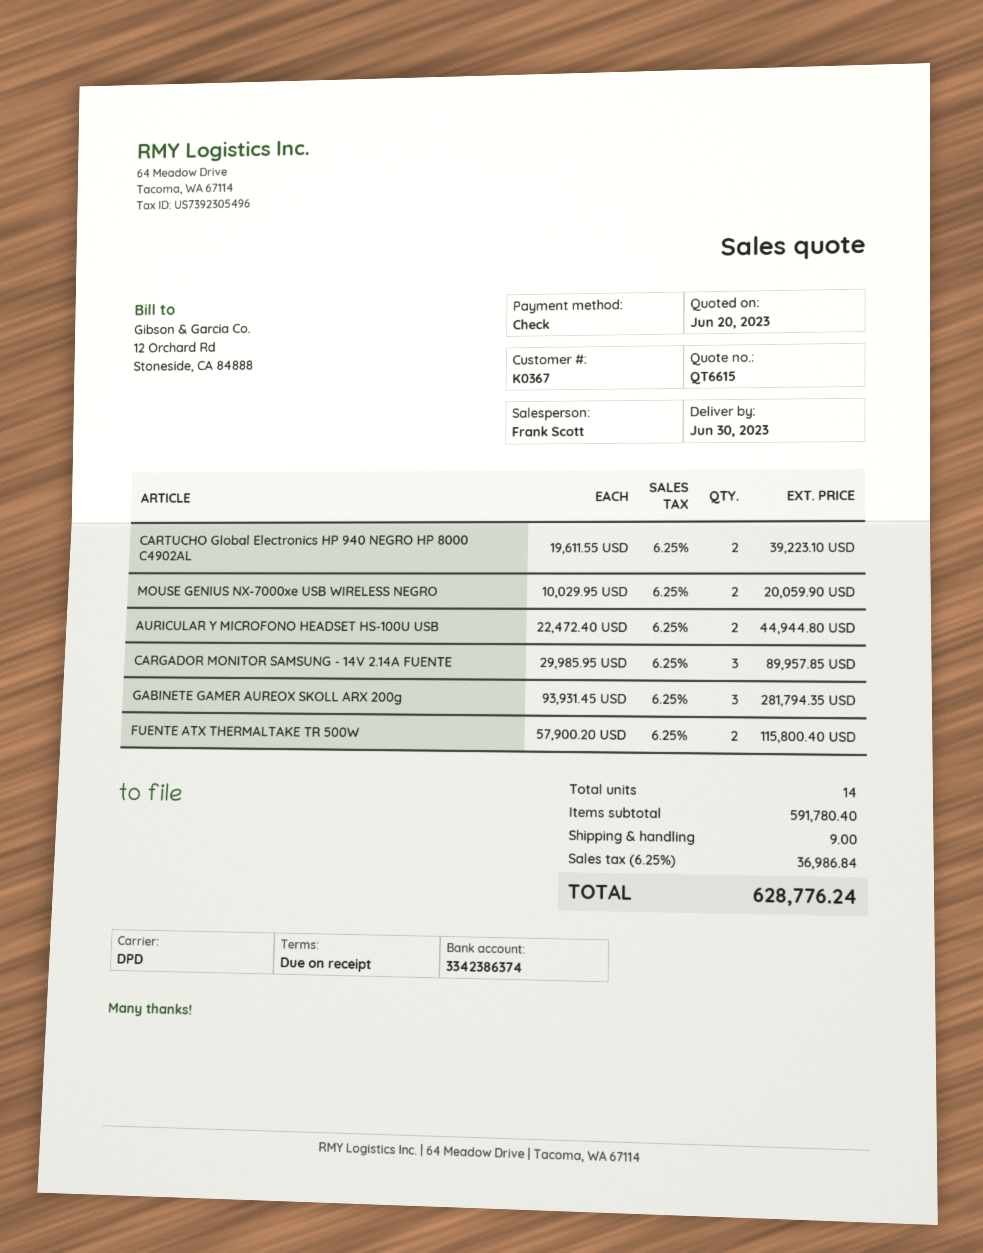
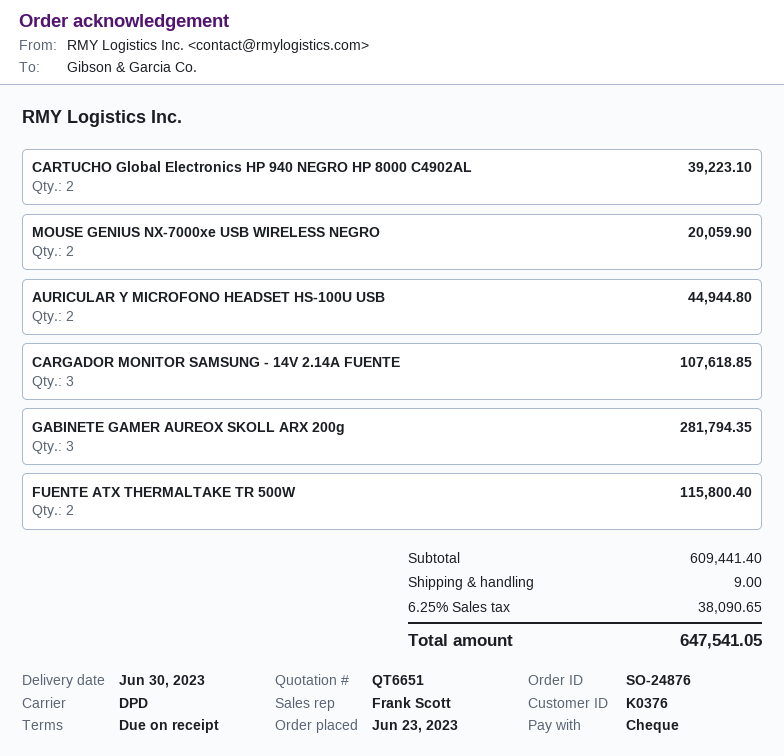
quote number: QT6615 -> QT6651
customer number: K0367 -> K0376
CARGADOR MONITOR SAMSUNG - 14V 2.14A FUENTE: 3 for 89957.85 -> 3 for 107618.85
subtotal: 591780.40 -> 609441.40
tax: 6.25% = 36986.84 -> 6.25% = 38090.65
total: 628776.24 -> 647541.05

